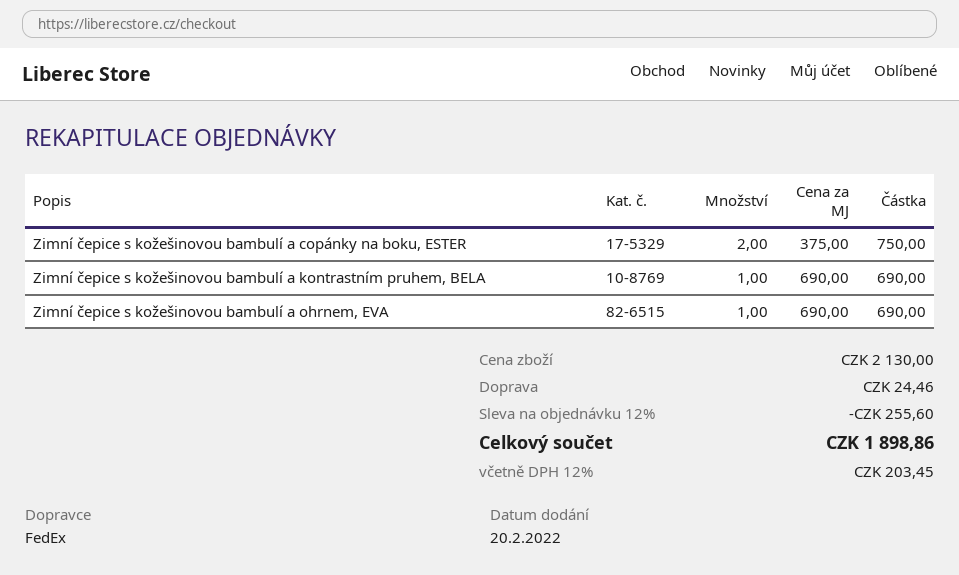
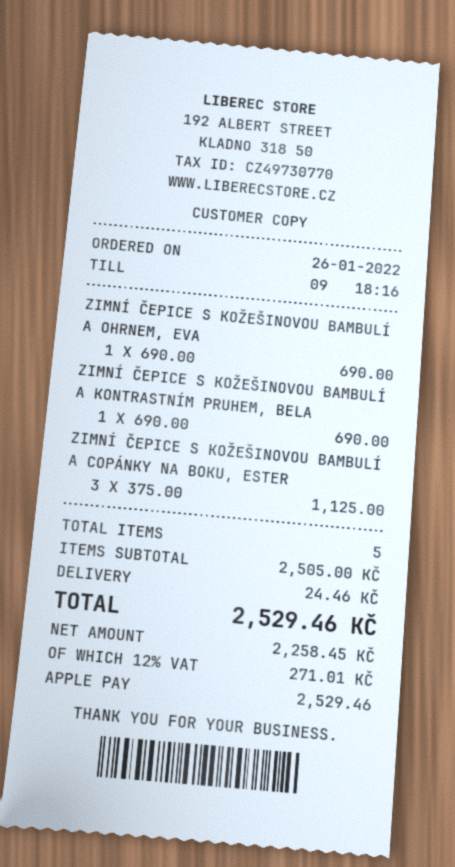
Zimní čepice s kožešinovou bambulí a copánky na boku, ESTER: 2 x 375.00 = 750.00 -> 3 x 375.00 = 1125.00
subtotal: 2130.00 -> 2505.00
discount: 12% = 255.60 -> none
tax: 12% = 203.45 -> 12% = 271.01
total: 1898.86 -> 2529.46

